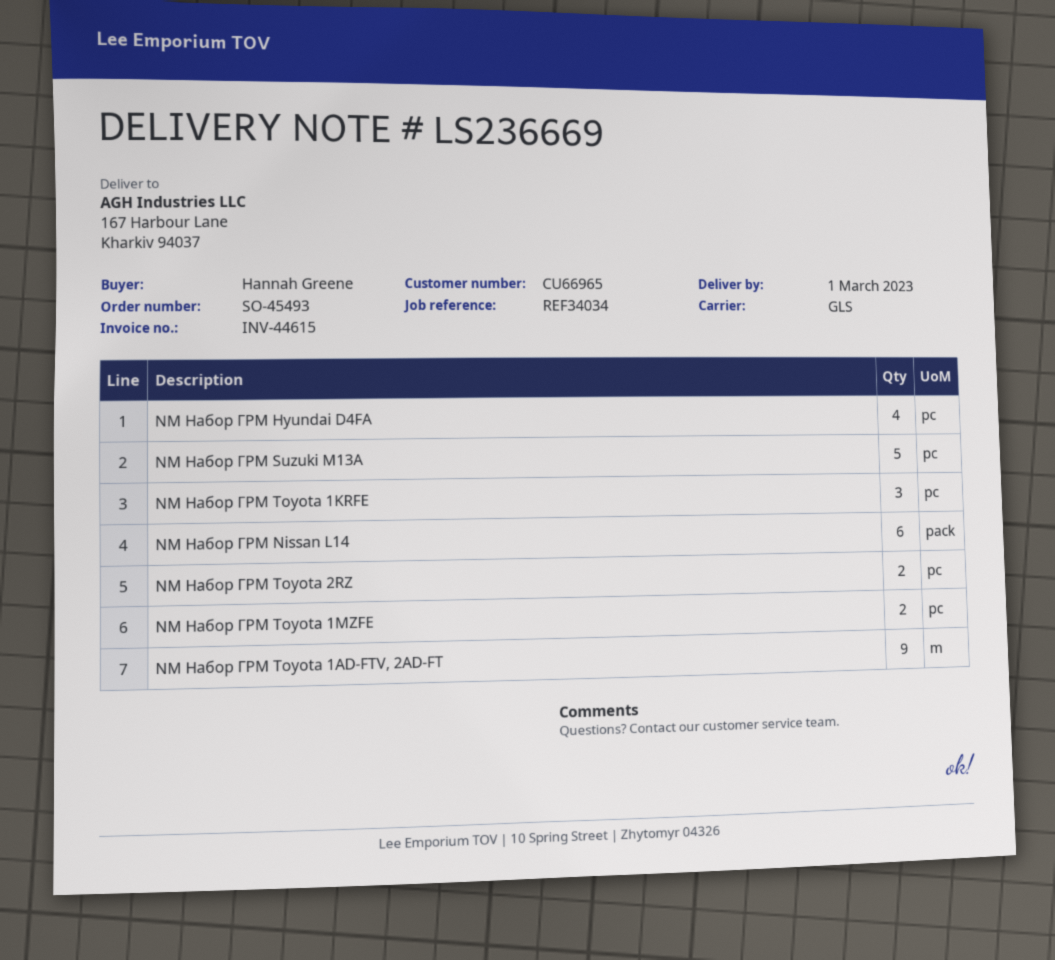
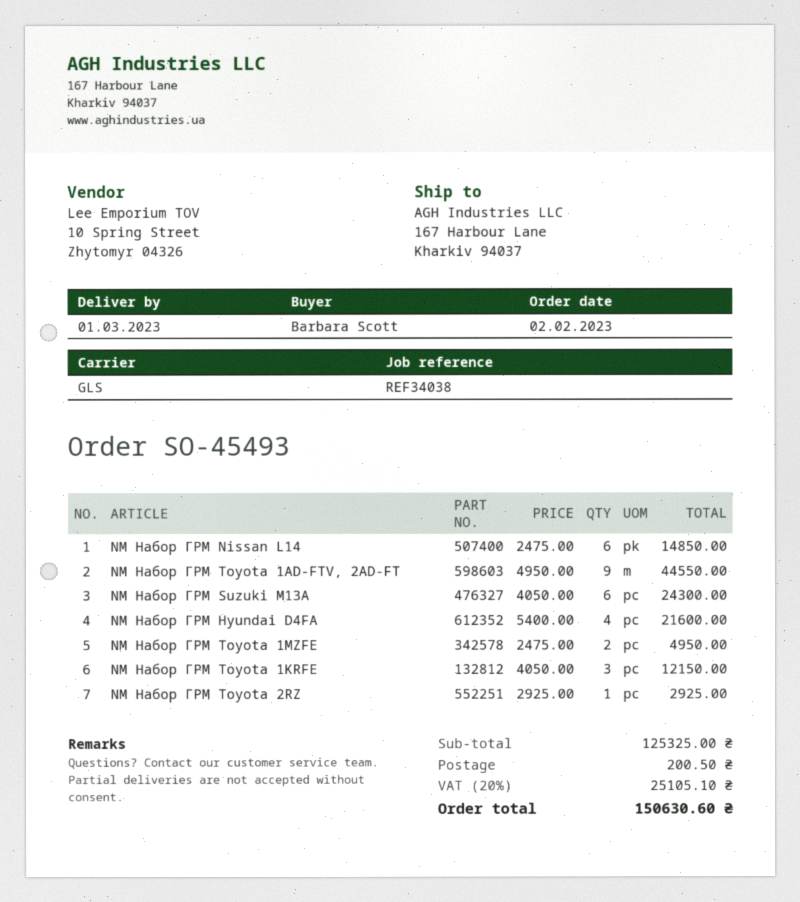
reference: REF34034 -> REF34038
ordered by: Hannah Greene -> Barbara Scott
NM Набор ГРМ Suzuki M13A: 5 -> 6
NM Набор ГРМ Toyota 2RZ: 2 -> 1

